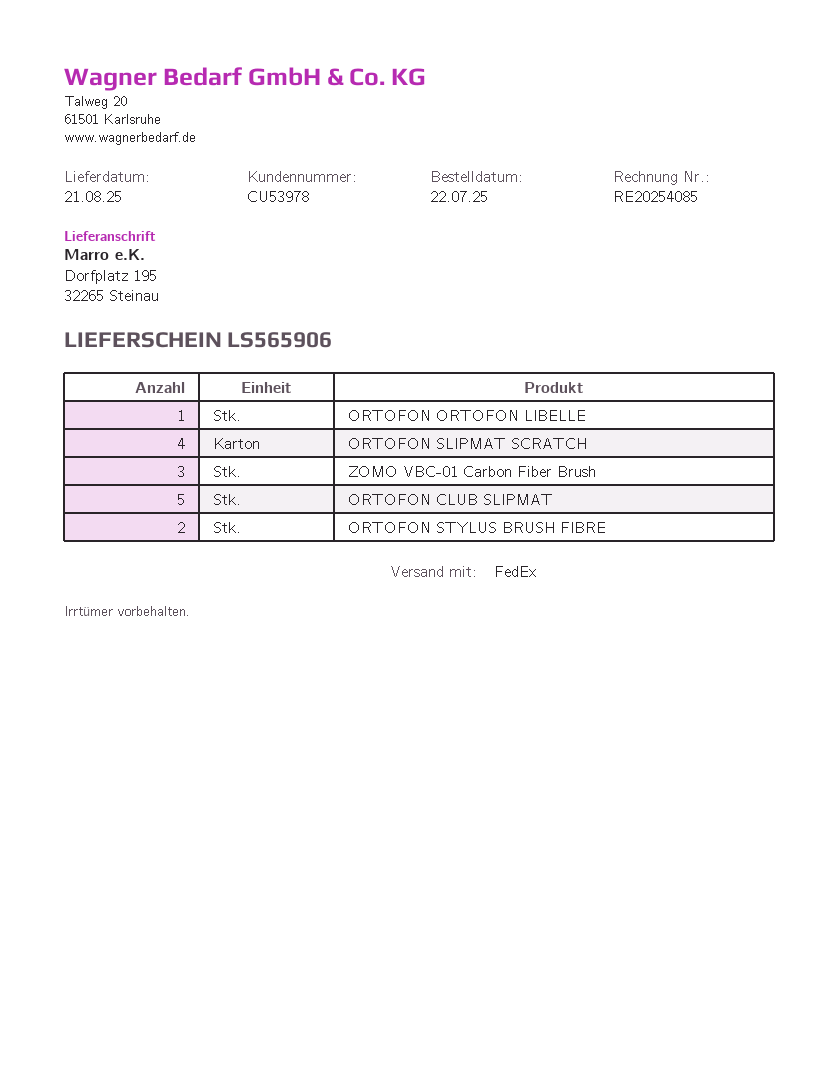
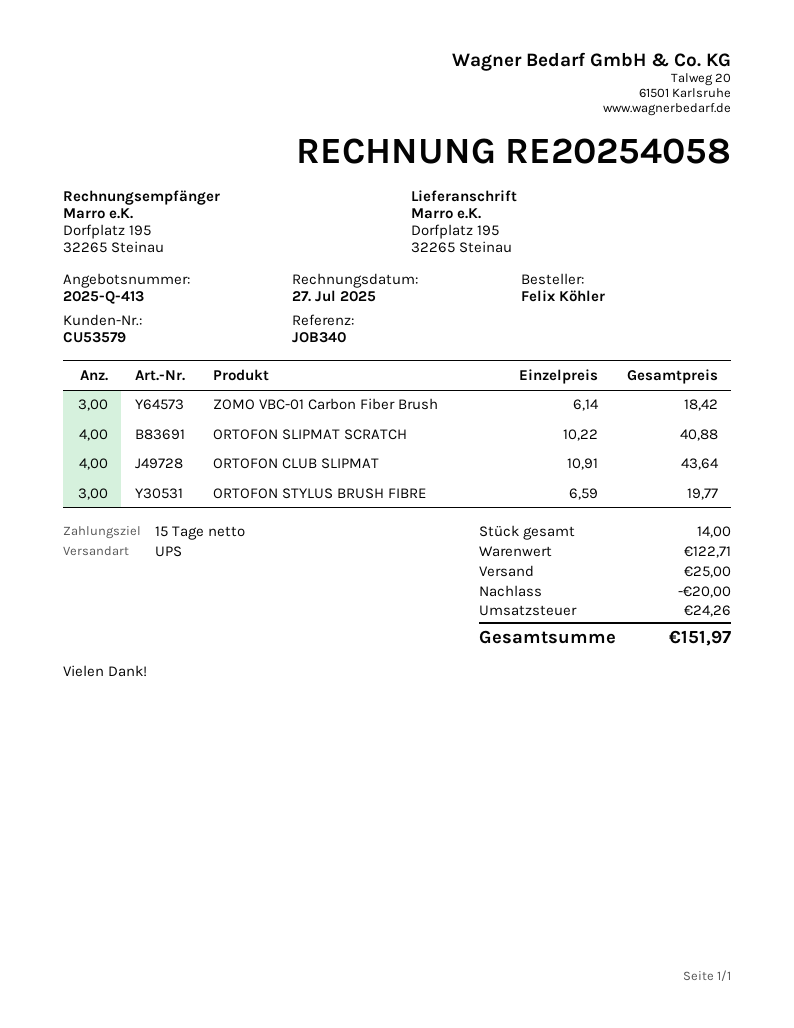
invoice number: RE20254085 -> RE20254058
customer number: CU53978 -> CU53579
shipping method: FedEx -> UPS
ORTOFON ORTOFON LIBELLE: 1 -> none
ORTOFON CLUB SLIPMAT: 5 -> 4
ORTOFON STYLUS BRUSH FIBRE: 2 -> 3

